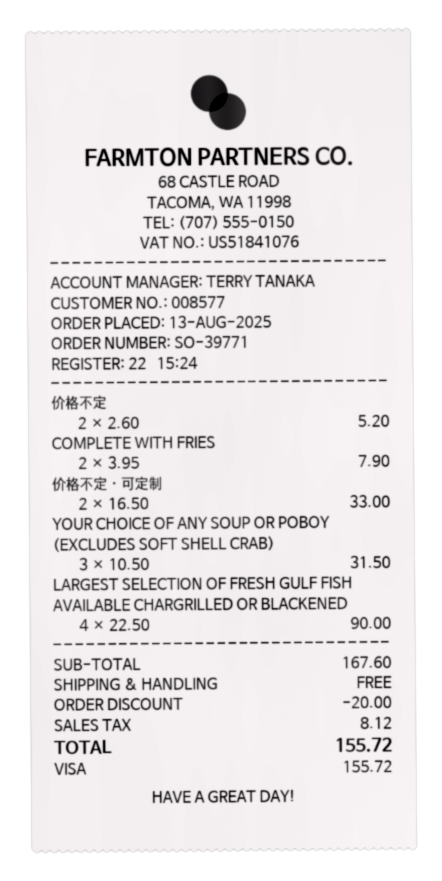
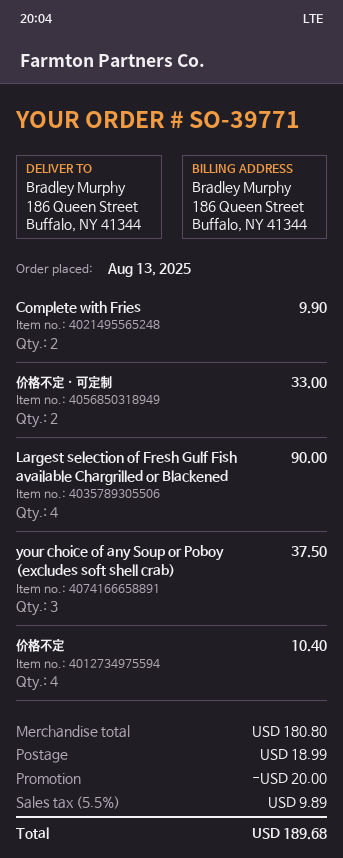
价格不定: 2 for 5.20 -> 4 for 10.40
COMPLETE WITH FRIES: 2 for 7.90 -> 2 for 9.90
YOUR CHOICE OF ANY SOUP OR POBOY (EXCLUDES SOFT SHELL CRAB): 3 for 31.50 -> 3 for 37.50
subtotal: 167.60 -> 180.80
shipping: 0.00 -> 18.99
tax: 8.12 -> 9.89
total: 155.72 -> 189.68

